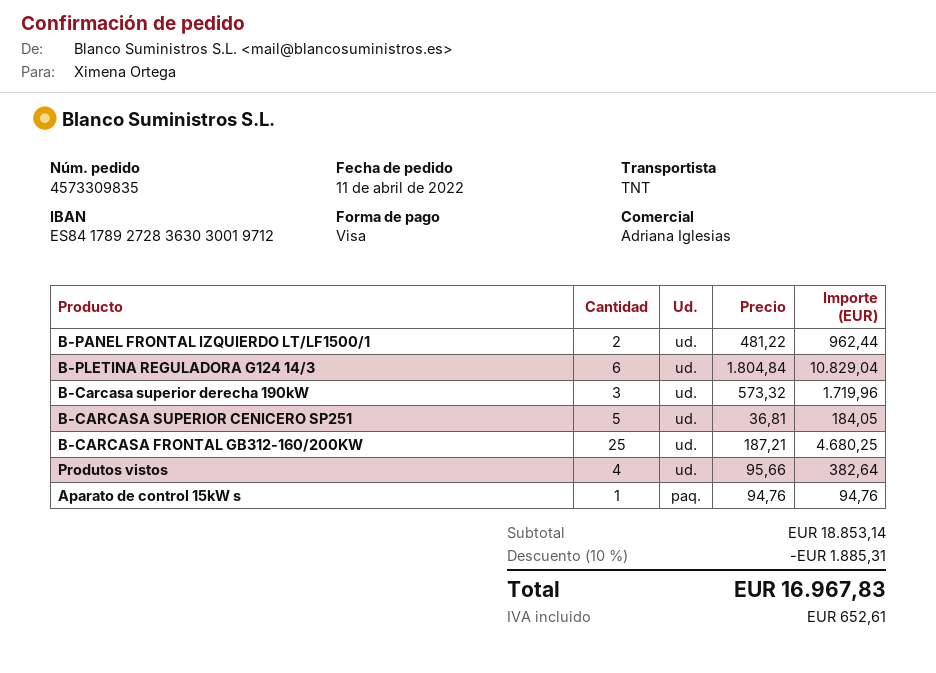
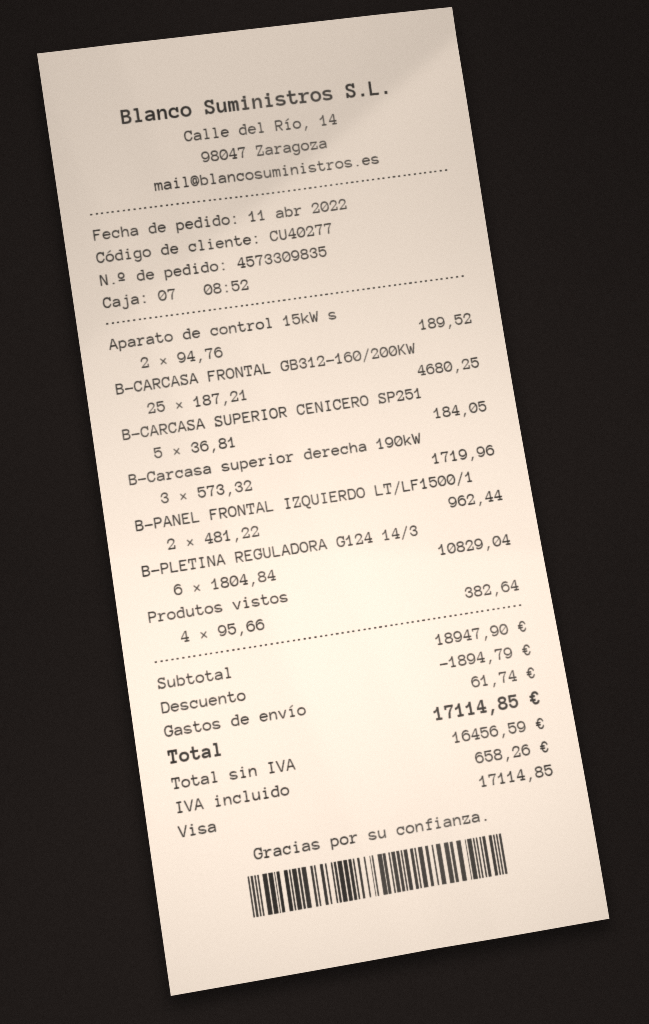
Aparato de control 15kW s: 1 x 94.76 = 94.76 -> 2 x 94.76 = 189.52
subtotal: 18853.14 -> 18947.90
discount: 1885.31 -> 1894.79
shipping: none -> 61.74
tax: 652.61 -> 658.26
total: 16967.83 -> 17114.85

